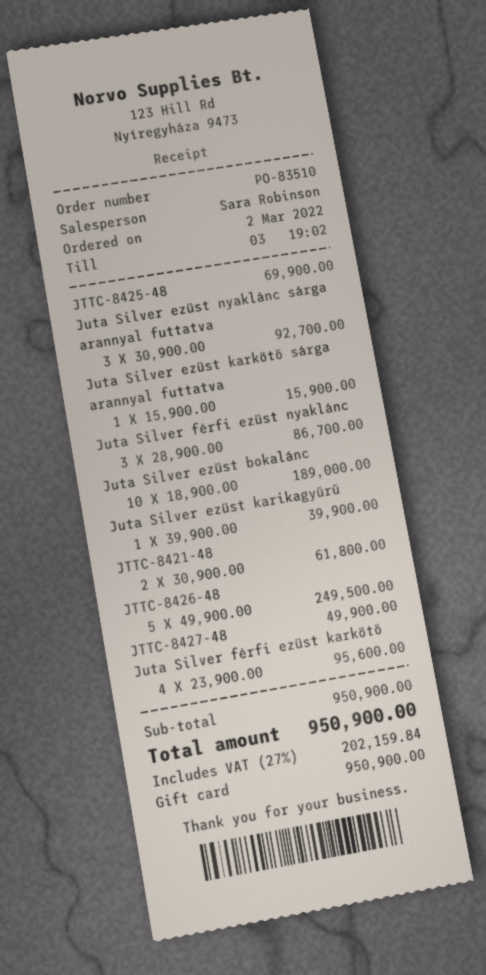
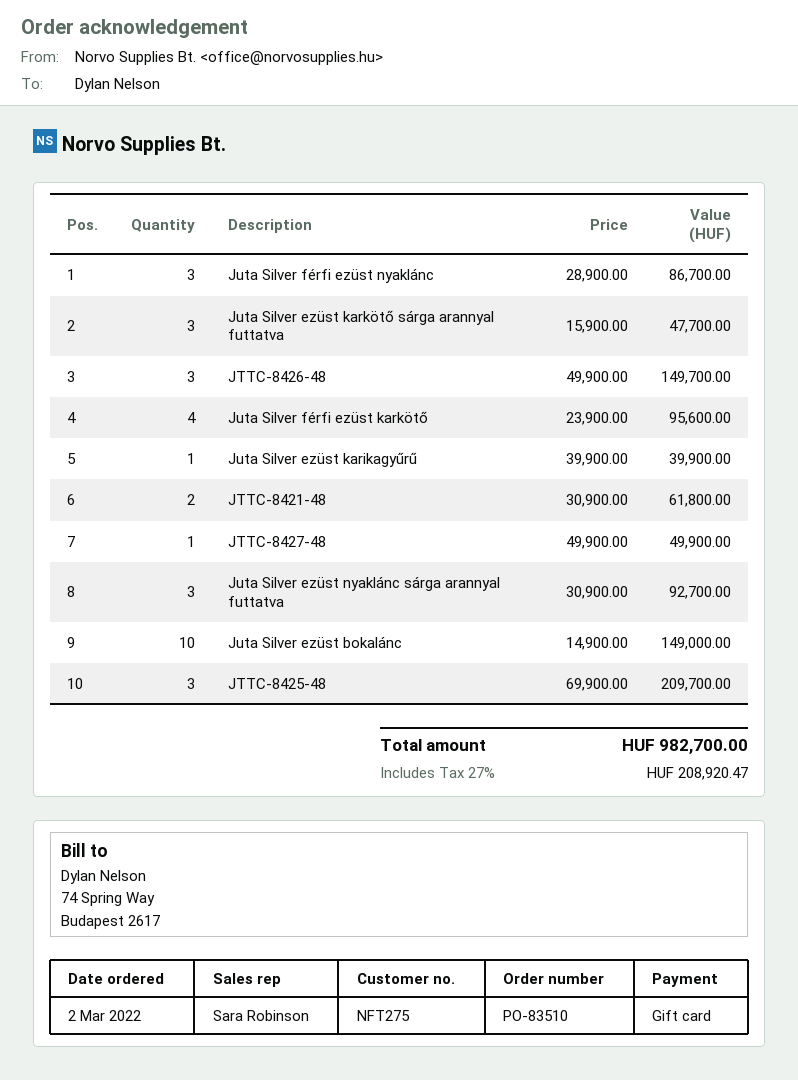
JTTC-8425-48: 1 x 69900.00 = 69900.00 -> 3 x 69900.00 = 209700.00
Juta Silver ezüst karkötő sárga arannyal futtatva: 1 x 15900.00 = 15900.00 -> 3 x 15900.00 = 47700.00
Juta Silver ezüst bokalánc: 10 x 18900.00 = 189000.00 -> 10 x 14900.00 = 149000.00
JTTC-8426-48: 5 x 49900.00 = 249500.00 -> 3 x 49900.00 = 149700.00
tax: 27% = 202159.84 -> 27% = 208920.47
total: 950900.00 -> 982700.00

